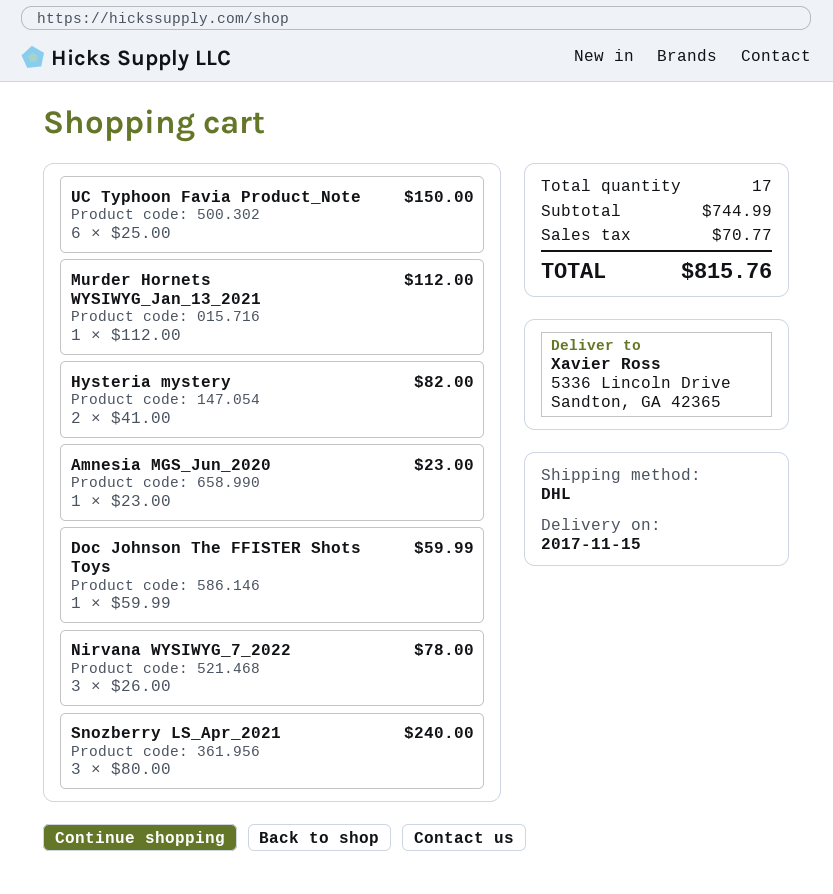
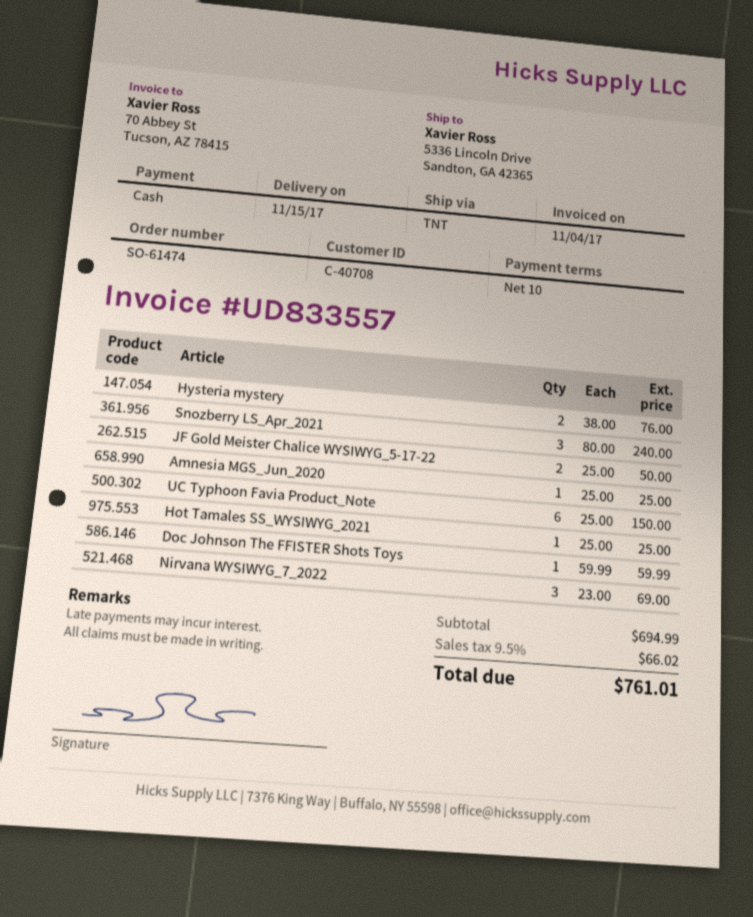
shipping method: DHL -> TNT
Murder Hornets WYSIWYG_Jan_13_2021: 1 x 112.00 = 112.00 -> none
Hysteria mystery: 2 x 41.00 = 82.00 -> 2 x 38.00 = 76.00
Amnesia MGS_Jun_2020: 1 x 23.00 = 23.00 -> 1 x 25.00 = 25.00
Nirvana WYSIWYG_7_2022: 3 x 26.00 = 78.00 -> 3 x 23.00 = 69.00
JF Gold Meister Chalice WYSIWYG_5-17-22: none -> 2 x 25.00 = 50.00
Hot Tamales SS_WYSIWYG_2021: none -> 1 x 25.00 = 25.00
subtotal: 744.99 -> 694.99
tax: 70.77 -> 66.02
total: 815.76 -> 761.01

